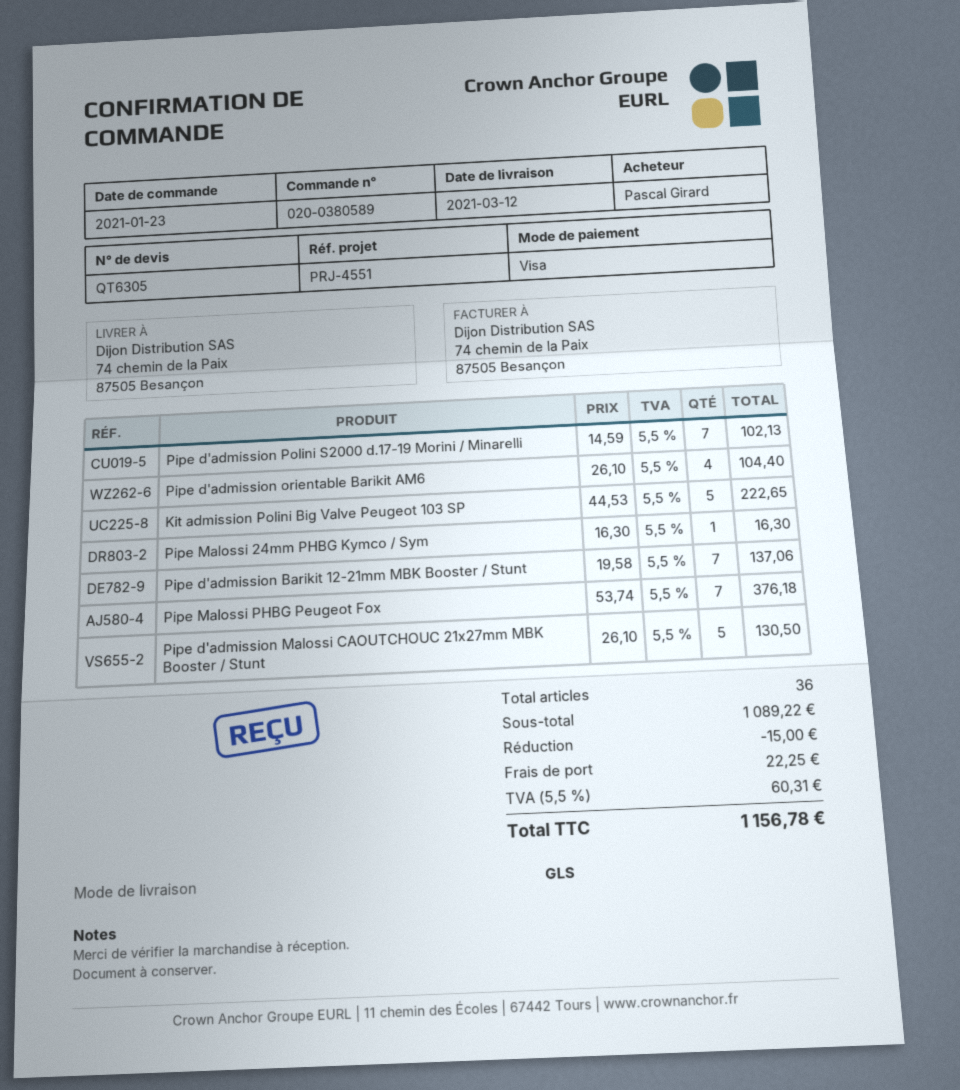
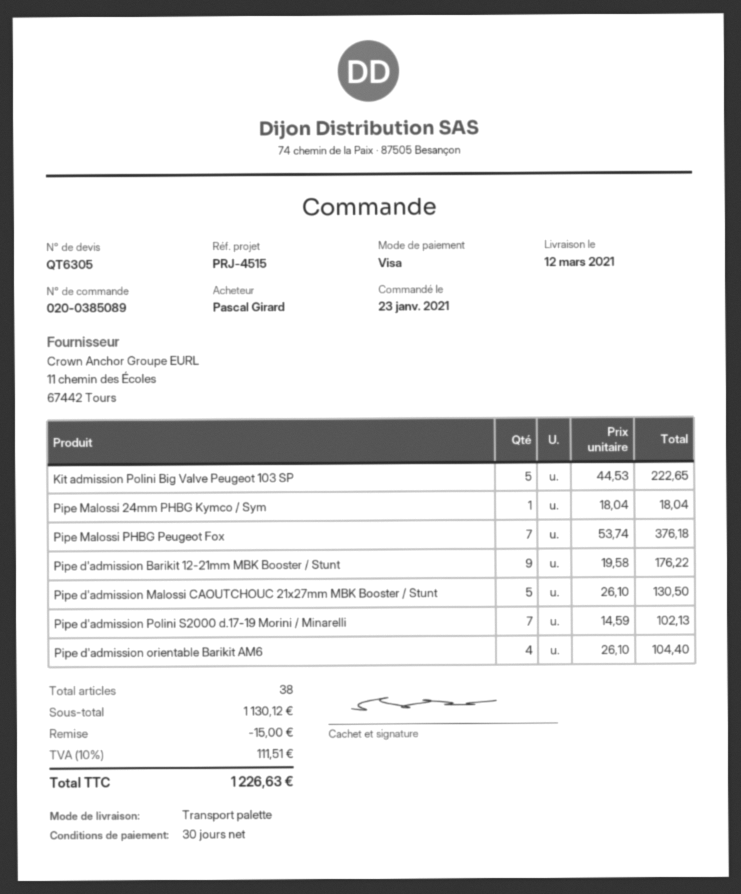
order number: 020-0380589 -> 020-0385089
reference: PRJ-4551 -> PRJ-4515
shipping method: GLS -> pallet freight
Pipe Malossi 24mm PHBG Kymco / Sym: 1 x 16.30 = 16.30 -> 1 x 18.04 = 18.04
Pipe d'admission Barikit 12-21mm MBK Booster / Stunt: 7 x 19.58 = 137.06 -> 9 x 19.58 = 176.22
total quantity: 36 -> 38
subtotal: 1089.22 -> 1130.12
shipping: 22.25 -> none
tax: 5.5% = 60.31 -> 10% = 111.51
total: 1156.78 -> 1226.63

